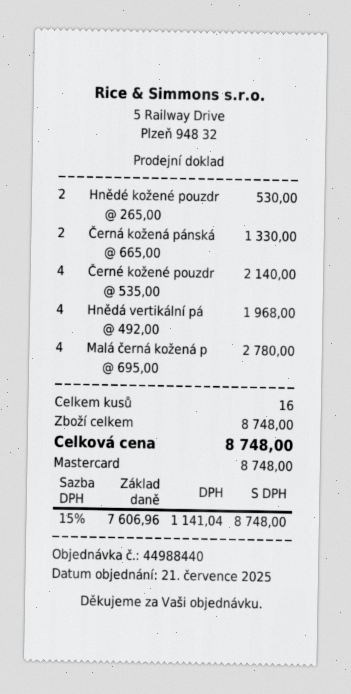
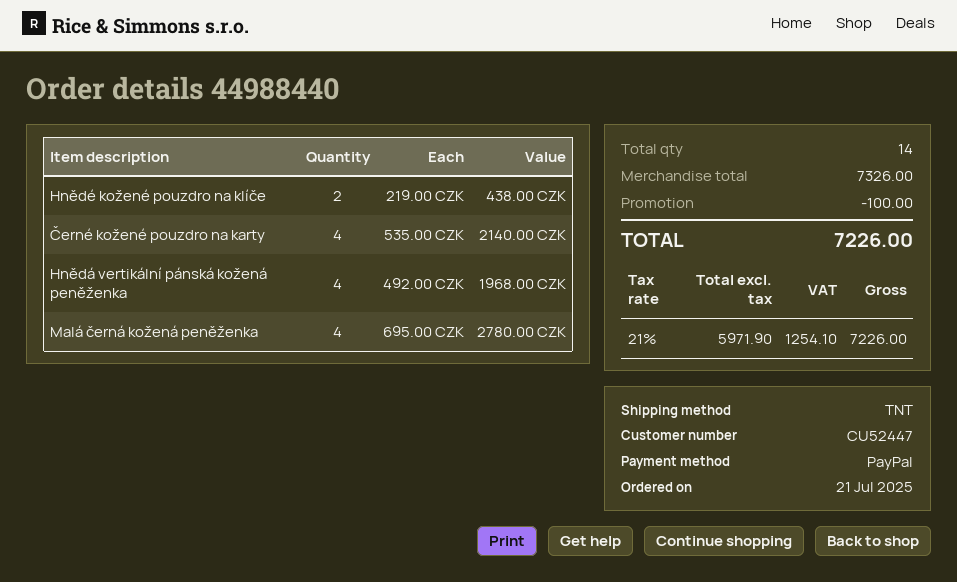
payment method: Mastercard -> PayPal
Hnědé kožené pouzdr: 2 x 265.00 = 530.00 -> 2 x 219.00 = 438.00
Černá kožená pánská: 2 x 665.00 = 1330.00 -> none
total quantity: 16 -> 14
subtotal: 8748.00 -> 7326.00
discount: none -> 100.00
net: 7606.96 -> 5971.90
tax: 15% = 1141.04 -> 21% = 1254.10
total: 8748.00 -> 7226.00

